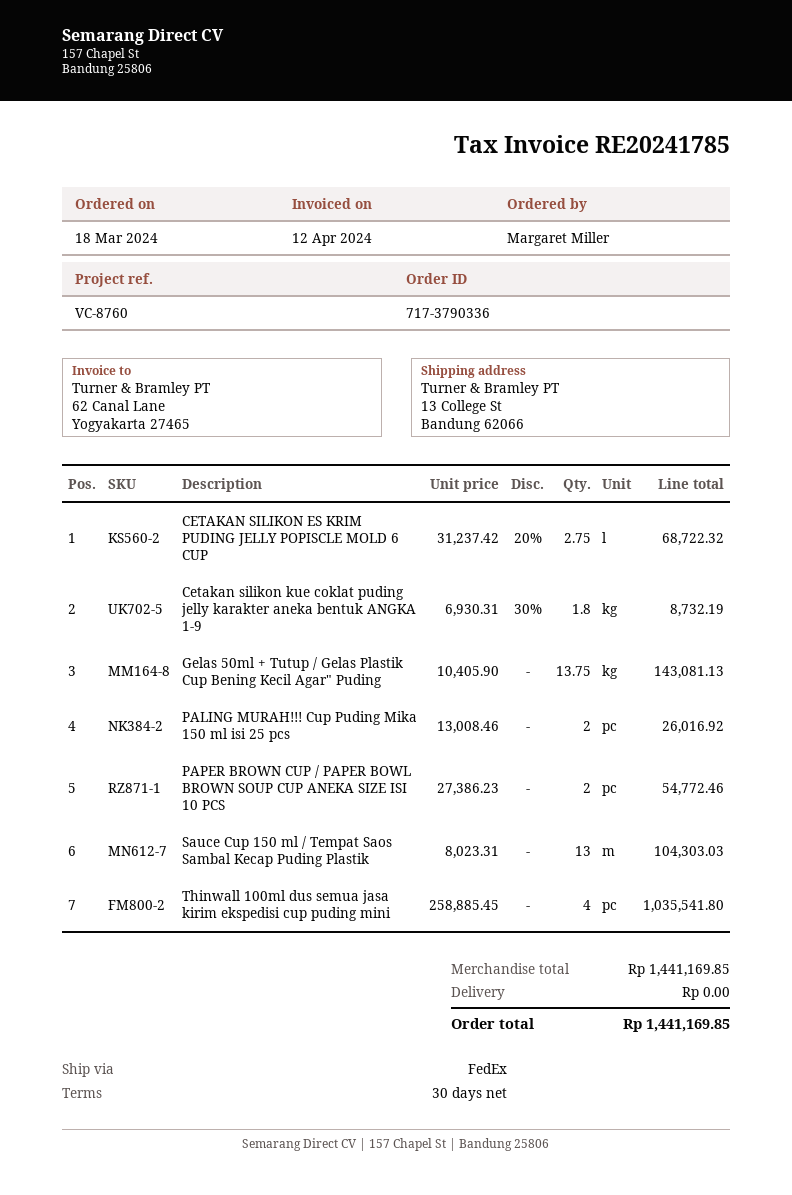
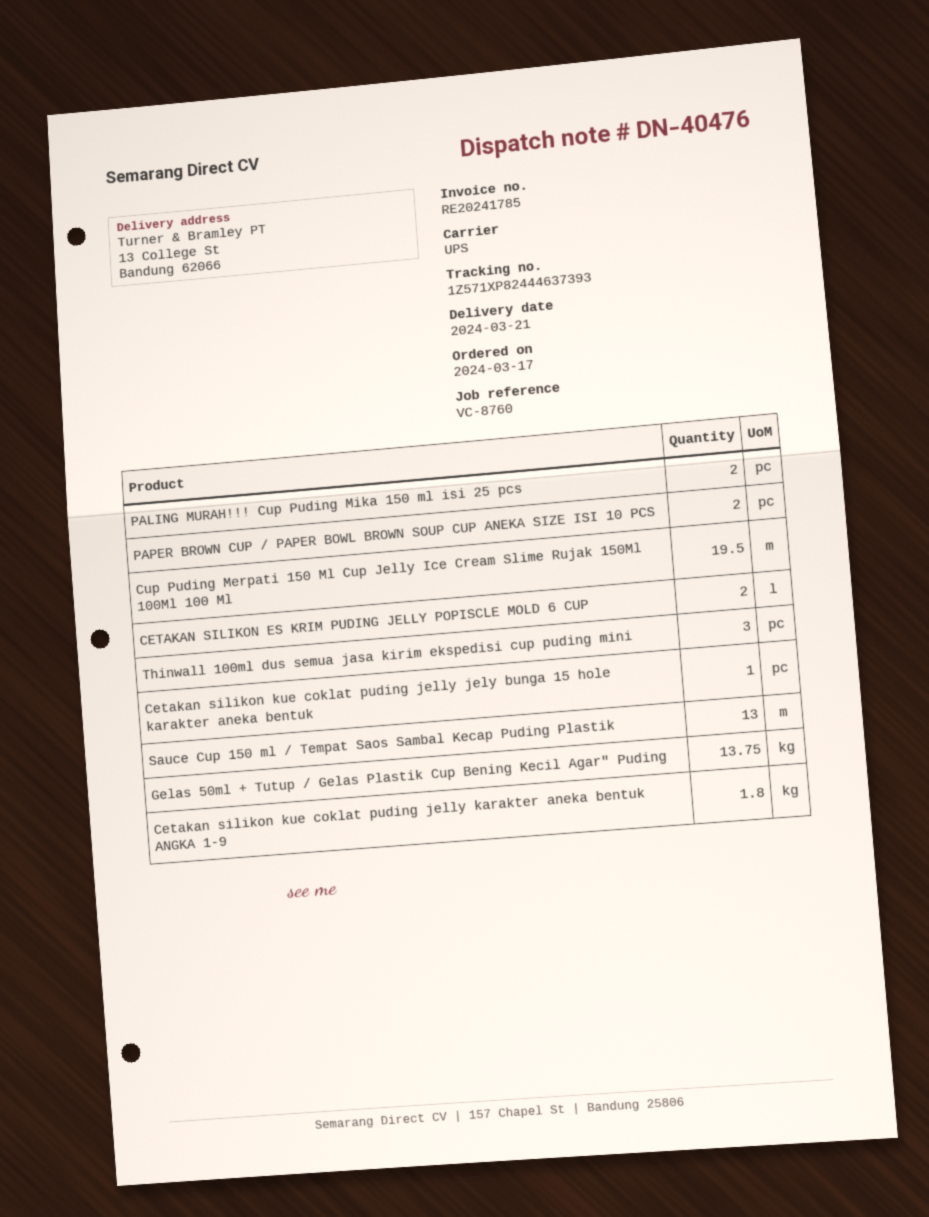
order date: 2024-03-18 -> 2024-03-17
shipping method: FedEx -> UPS
CETAKAN SILIKON ES KRIM PUDING JELLY POPISCLE MOLD 6 CUP: 2.75 -> 2
Thinwall 100ml dus semua jasa kirim ekspedisi cup puding mini: 4 -> 3
Cup Puding Merpati 150 Ml Cup Jelly Ice Cream Slime Rujak 150Ml 100Ml 100 Ml: none -> 19.5
Cetakan silikon kue coklat puding jelly jely bunga 15 hole karakter aneka bentuk: none -> 1

